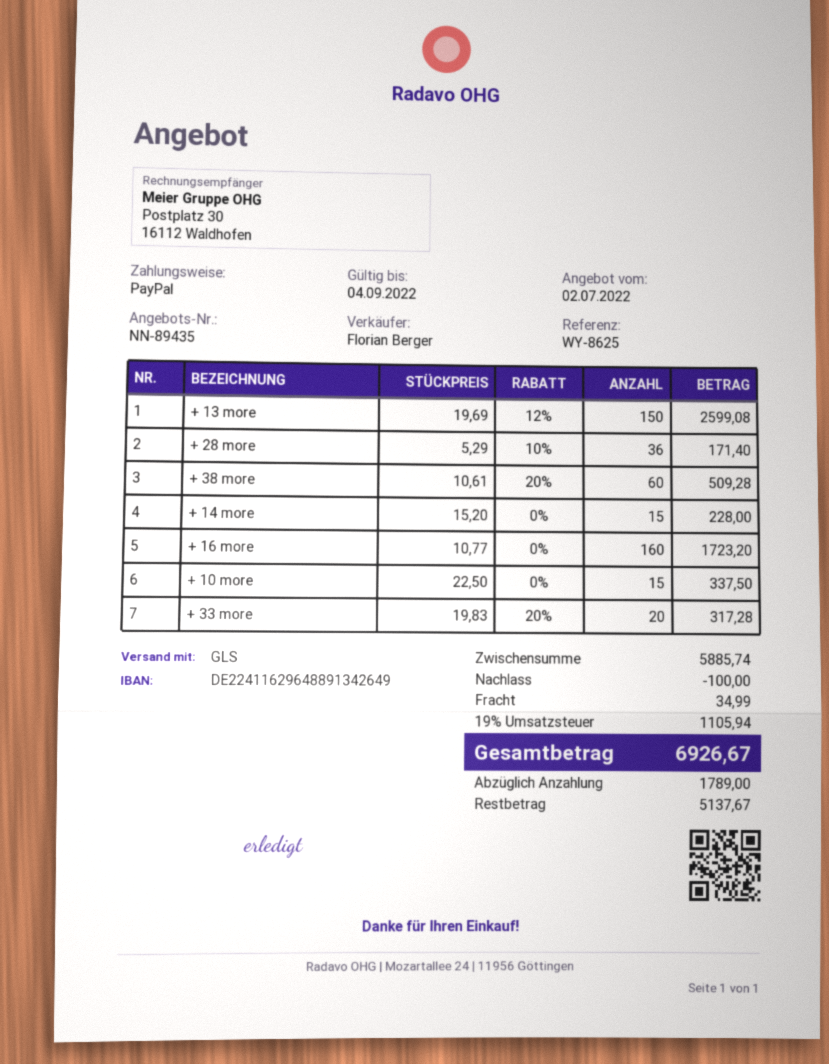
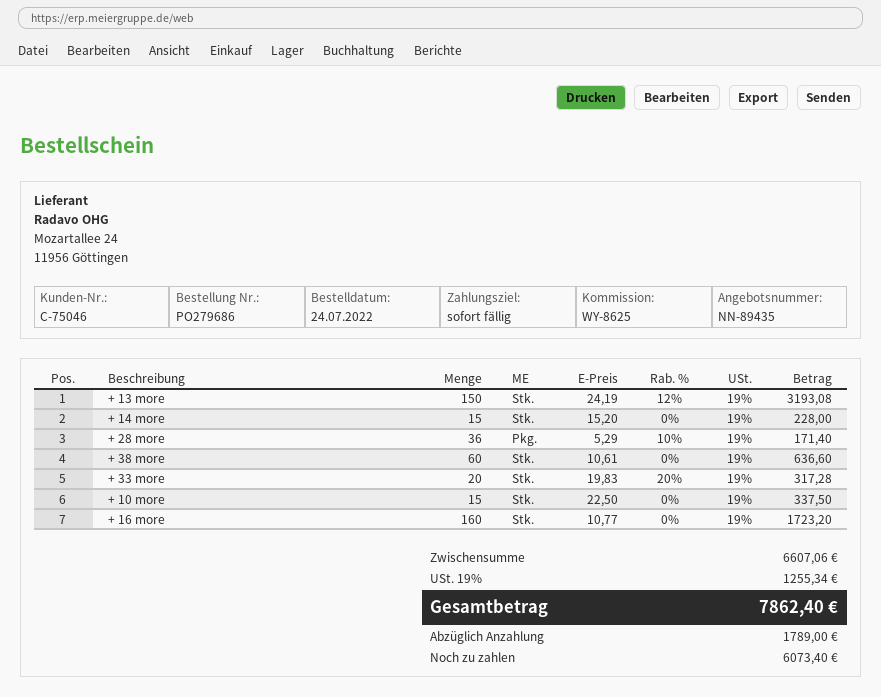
+ 13 more: 150 x 19.69 - 12% = 2599.08 -> 150 x 24.19 - 12% = 3193.08
+ 38 more: 60 x 10.61 - 20% = 509.28 -> 60 x 10.61 = 636.60
subtotal: 5885.74 -> 6607.06
discount: 100.00 -> none
shipping: 34.99 -> none
tax: 19% = 1105.94 -> 19% = 1255.34
total: 6926.67 -> 7862.40
balance: 5137.67 -> 6073.40

